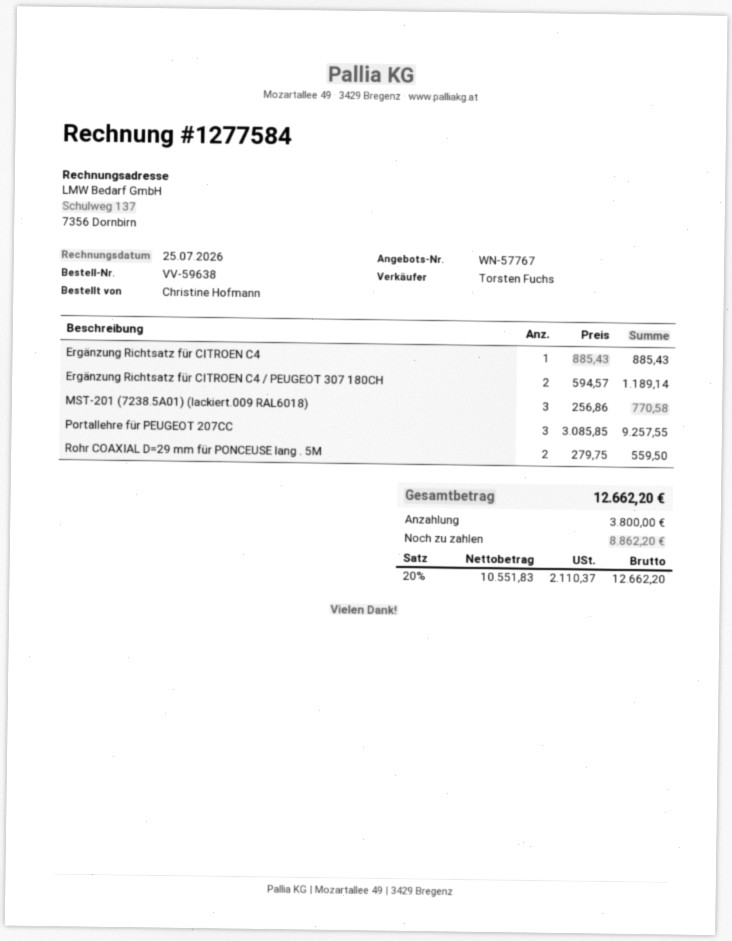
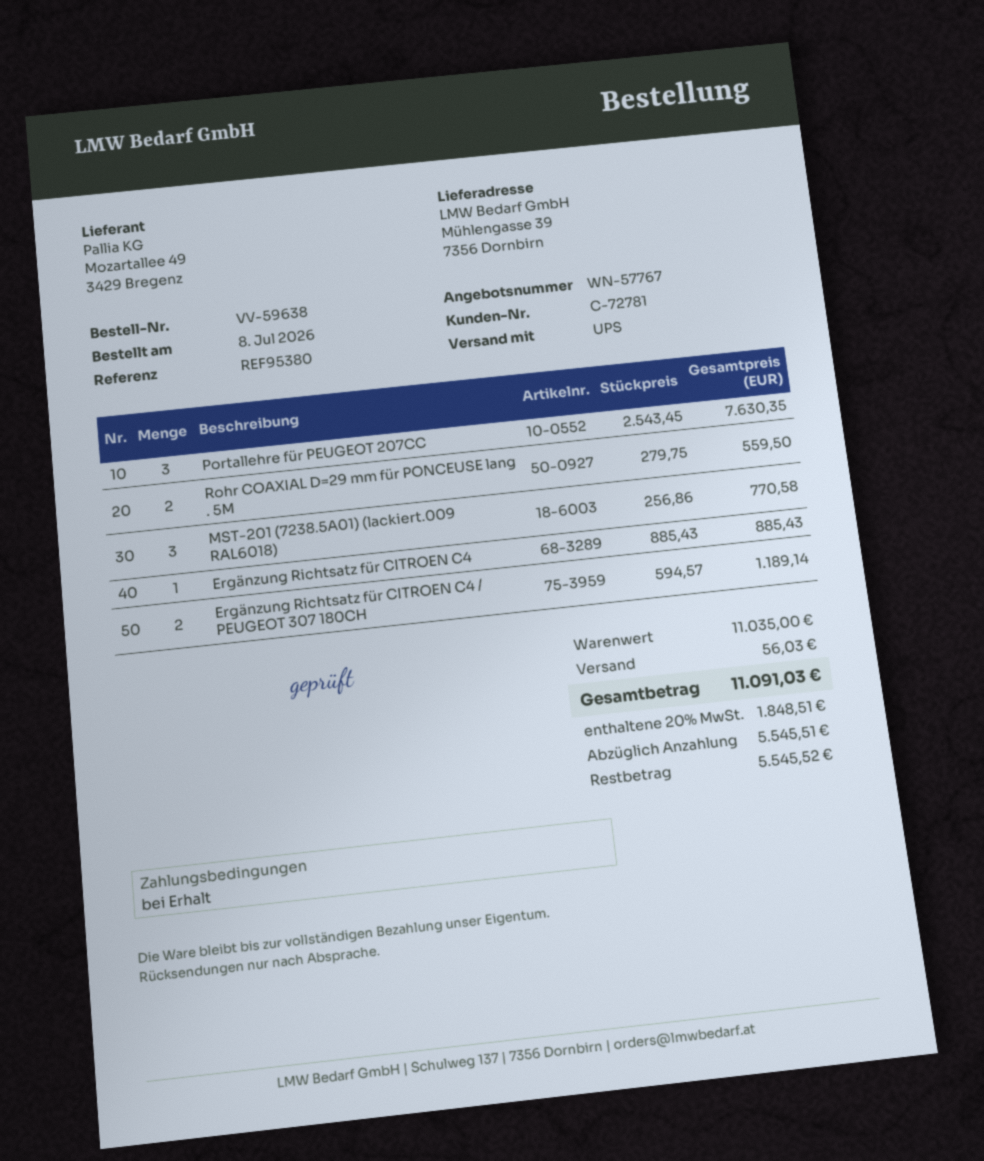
Portallehre für PEUGEOT 207CC: 3 x 3085.85 = 9257.55 -> 3 x 2543.45 = 7630.35
shipping: none -> 56.03
tax: 20% = 2110.37 -> 20% = 1848.51
total: 12662.20 -> 11091.03
deposit: 3800.00 -> 5545.51
balance: 8862.20 -> 5545.52

